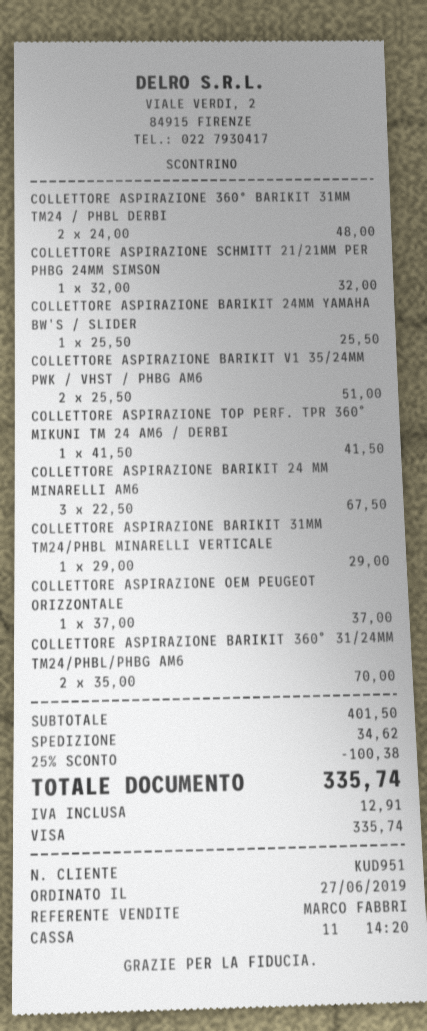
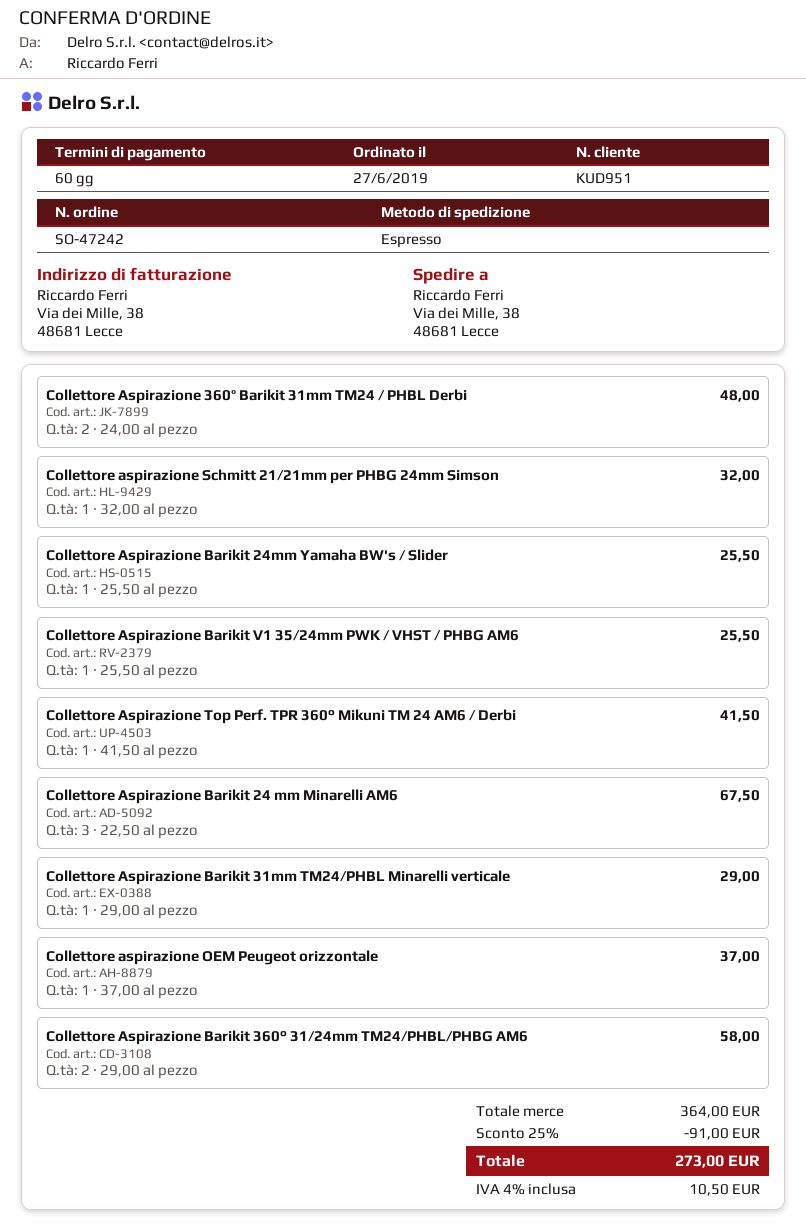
COLLETTORE ASPIRAZIONE BARIKIT V1 35/24MM PWK / VHST / PHBG AM6: 2 x 25.50 = 51.00 -> 1 x 25.50 = 25.50
COLLETTORE ASPIRAZIONE BARIKIT 360° 31/24MM TM24/PHBL/PHBG AM6: 2 x 35.00 = 70.00 -> 2 x 29.00 = 58.00
subtotal: 401.50 -> 364.00
discount: 25% = 100.38 -> 25% = 91.00
shipping: 34.62 -> none
tax: 12.91 -> 10.50
total: 335.74 -> 273.00

